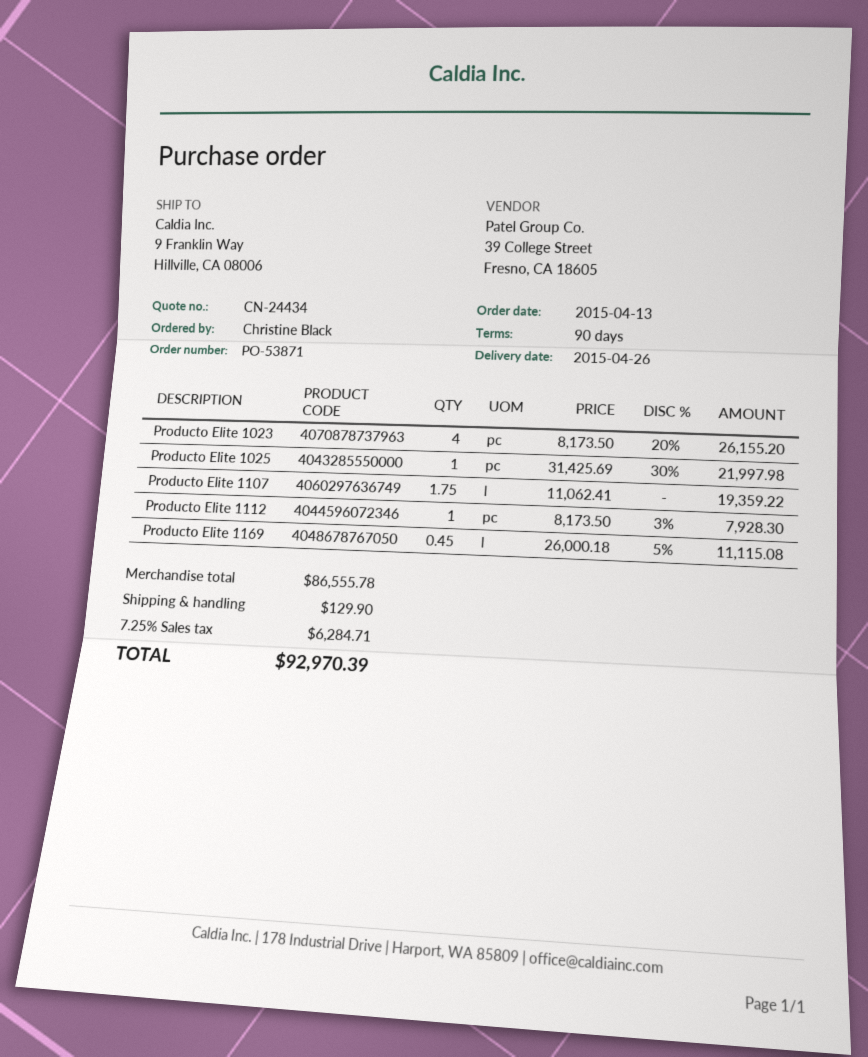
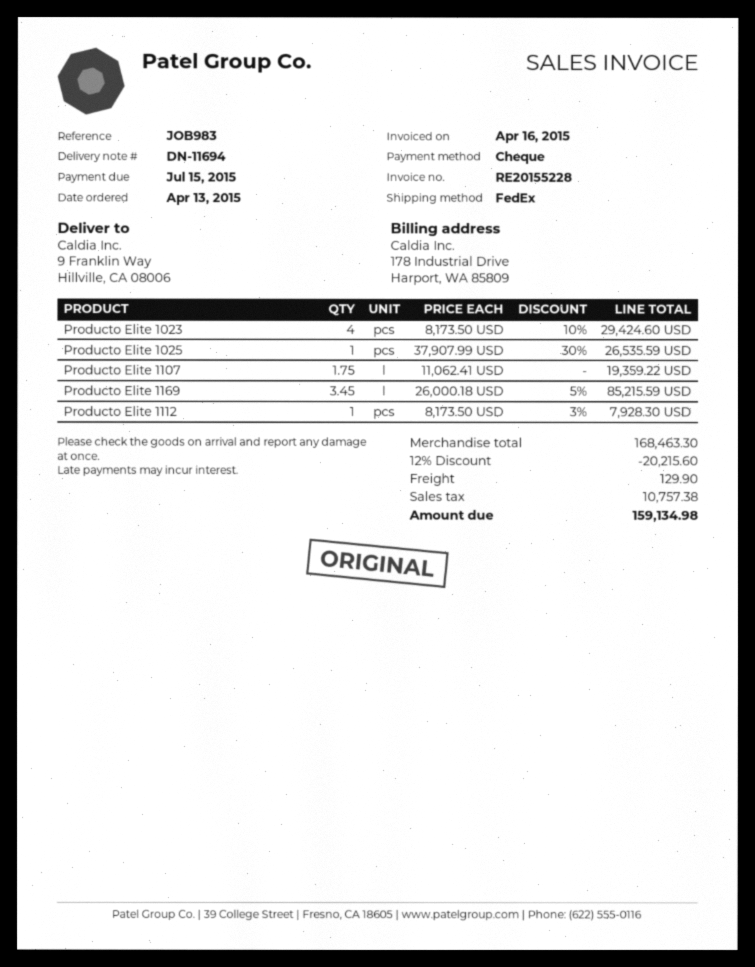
Producto Elite 1023: 4 x 8173.50 - 20% = 26155.20 -> 4 x 8173.50 - 10% = 29424.60
Producto Elite 1025: 1 x 31425.69 - 30% = 21997.98 -> 1 x 37907.99 - 30% = 26535.59
Producto Elite 1169: 0.45 x 26000.18 - 5% = 11115.08 -> 3.45 x 26000.18 - 5% = 85215.59
subtotal: 86555.78 -> 168463.30
discount: none -> 12% = 20215.60
tax: 6284.71 -> 10757.38
total: 92970.39 -> 159134.98

